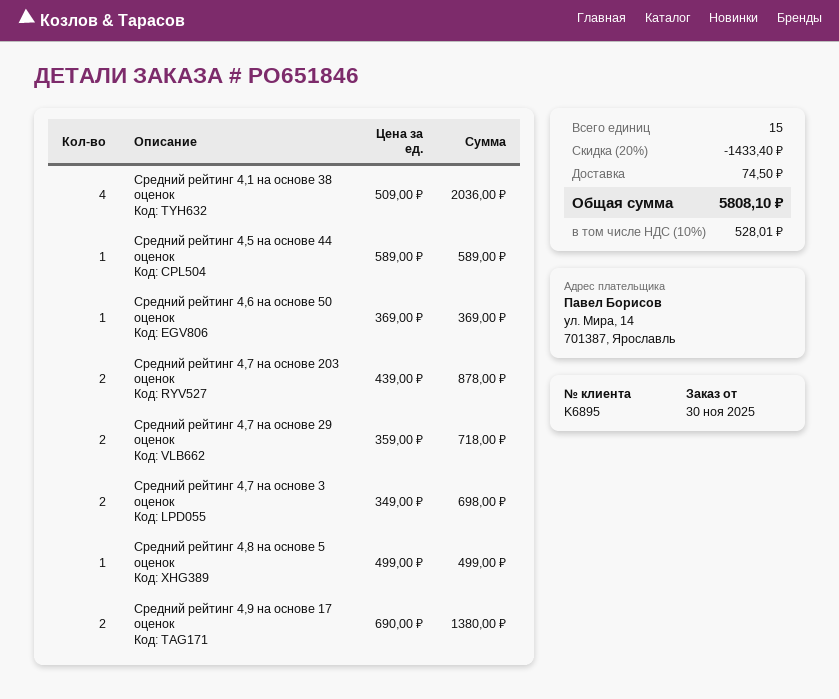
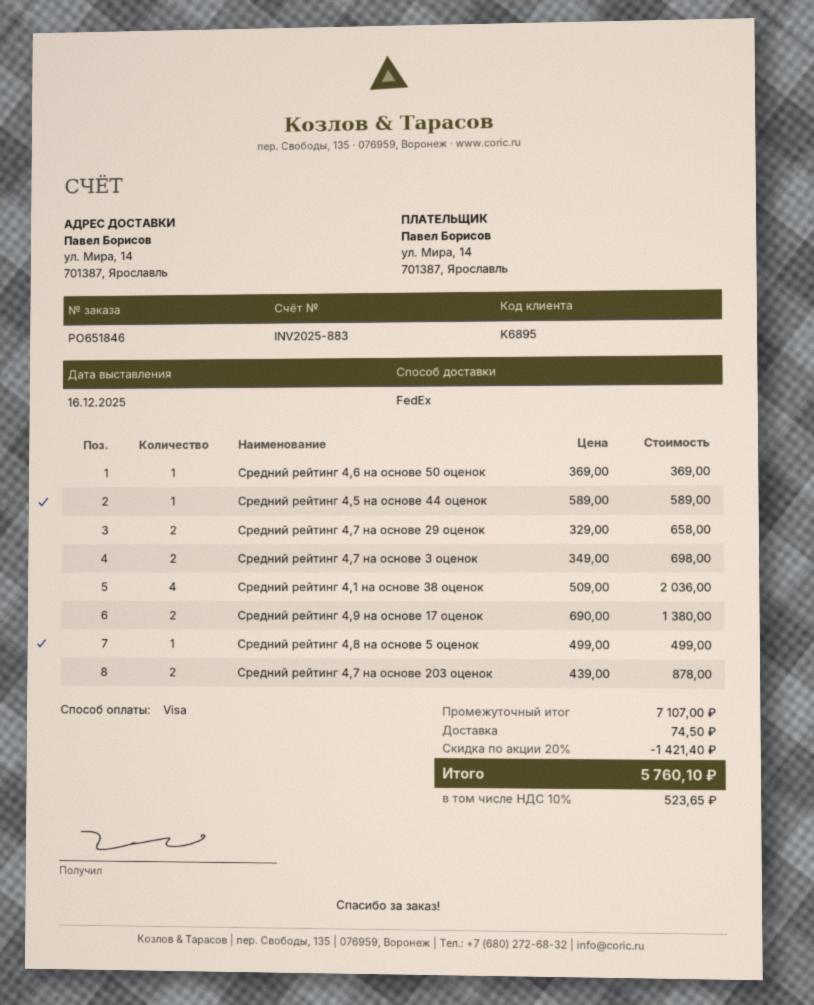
Средний рейтинг 4,7 на основе 29 оценок: 2 x 359.00 = 718.00 -> 2 x 329.00 = 658.00
discount: 20% = 1433.40 -> 20% = 1421.40
tax: 10% = 528.01 -> 10% = 523.65
total: 5808.10 -> 5760.10

